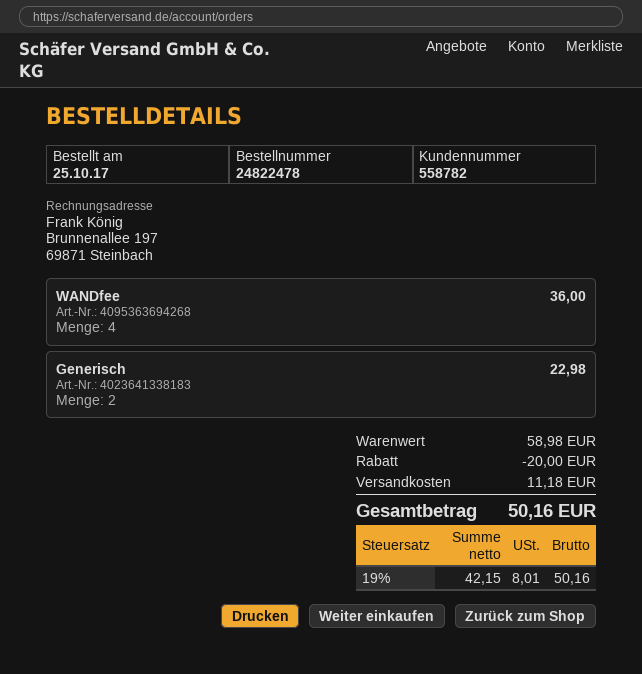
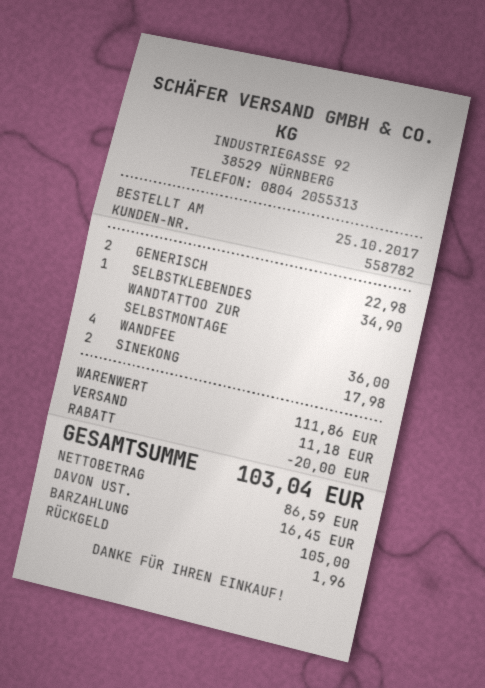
SELBSTKLEBENDES WANDTATTOO ZUR SELBSTMONTAGE: none -> 1 for 34.90
SINEKONG: none -> 2 for 17.98
subtotal: 58.98 -> 111.86
net: 42.15 -> 86.59
tax: 8.01 -> 16.45
total: 50.16 -> 103.04

